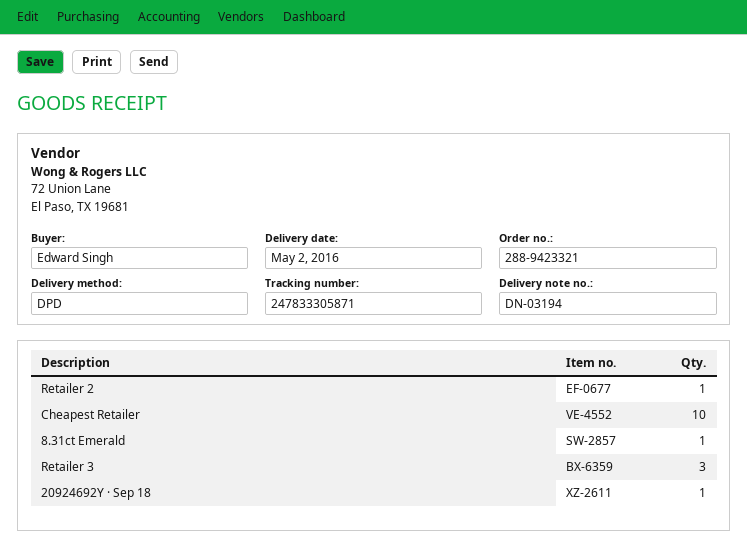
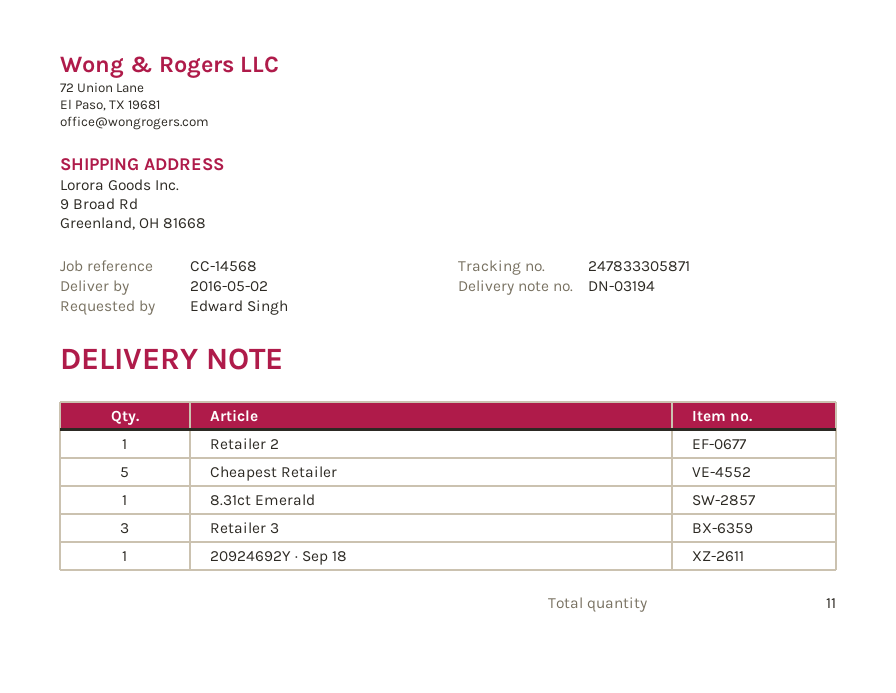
Cheapest Retailer: 10 -> 5

